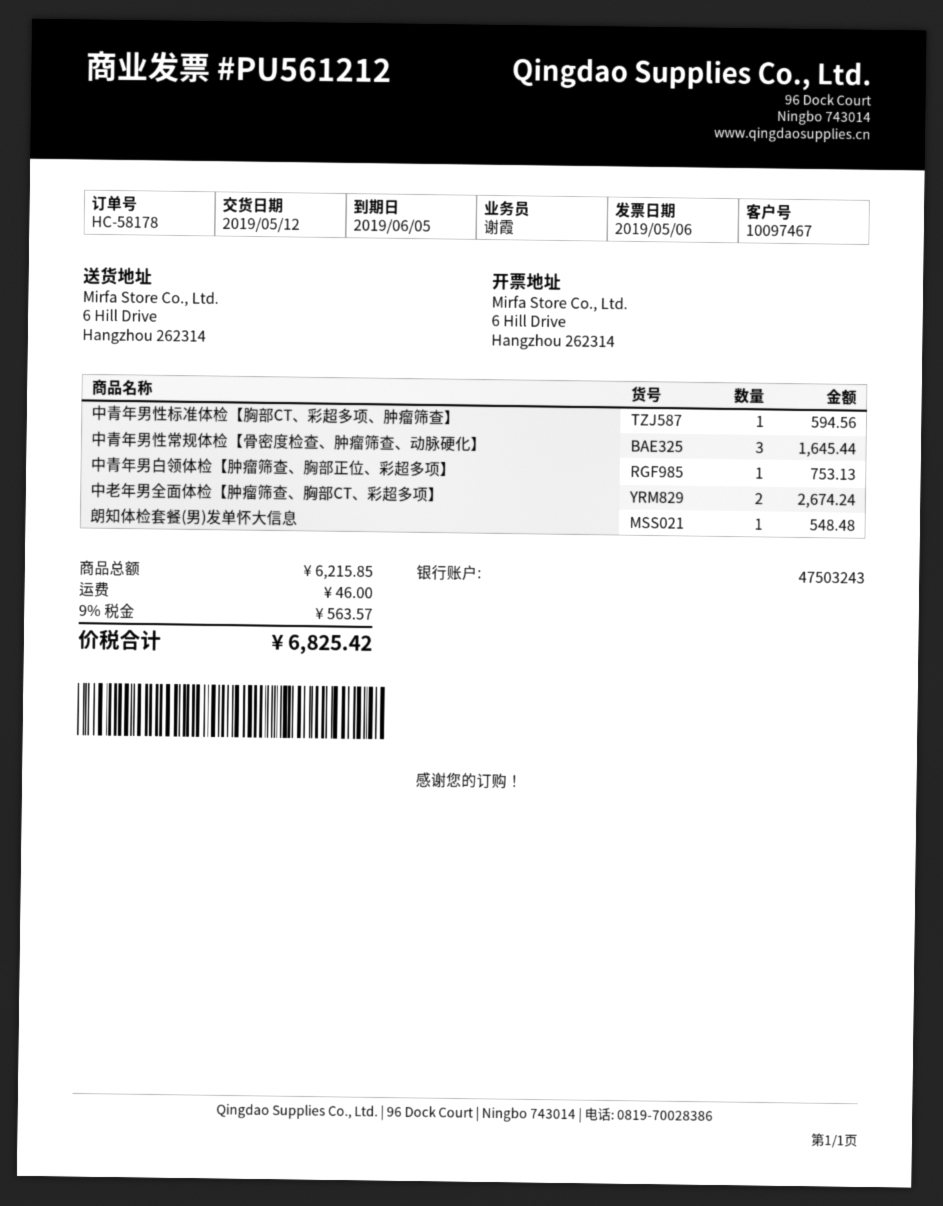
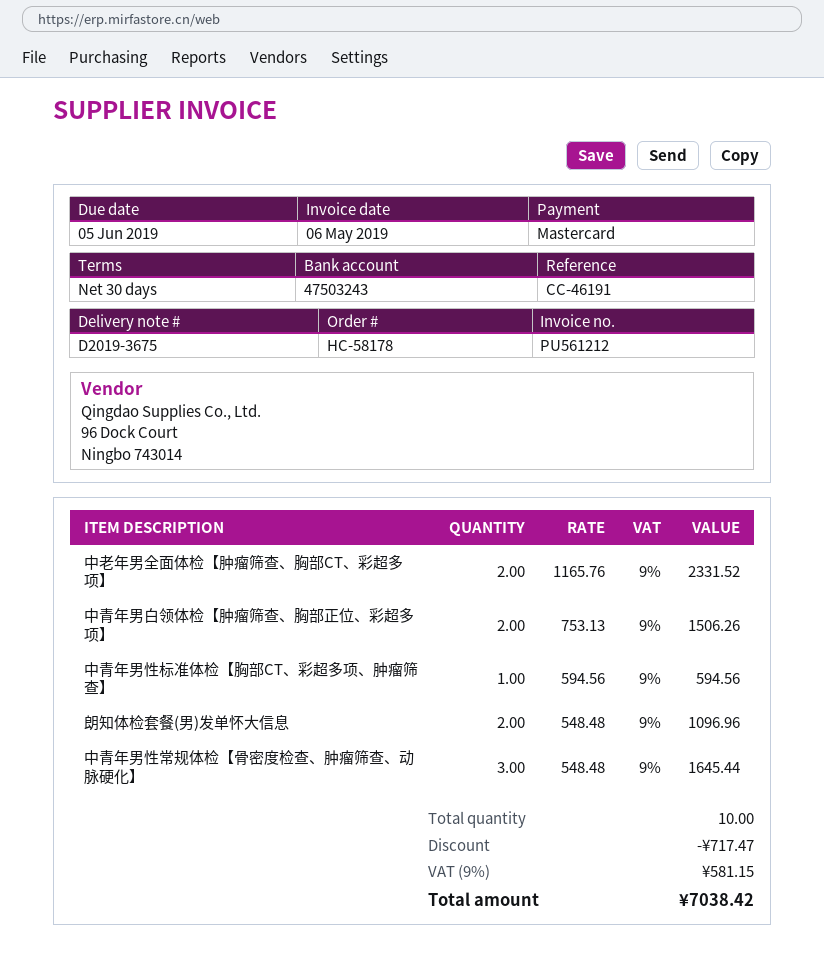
中青年男白领体检【肿瘤筛查、胸部正位、彩超多项】: 1 for 753.13 -> 2 for 1506.26
中老年男全面体检【肿瘤筛查、胸部CT、彩超多项】: 2 for 2674.24 -> 2 for 2331.52
朗知体检套餐(男)发单怀大信息: 1 for 548.48 -> 2 for 1096.96
discount: none -> 717.47
shipping: 46.00 -> none
tax: 9% = 563.57 -> 9% = 581.15
total: 6825.42 -> 7038.42

